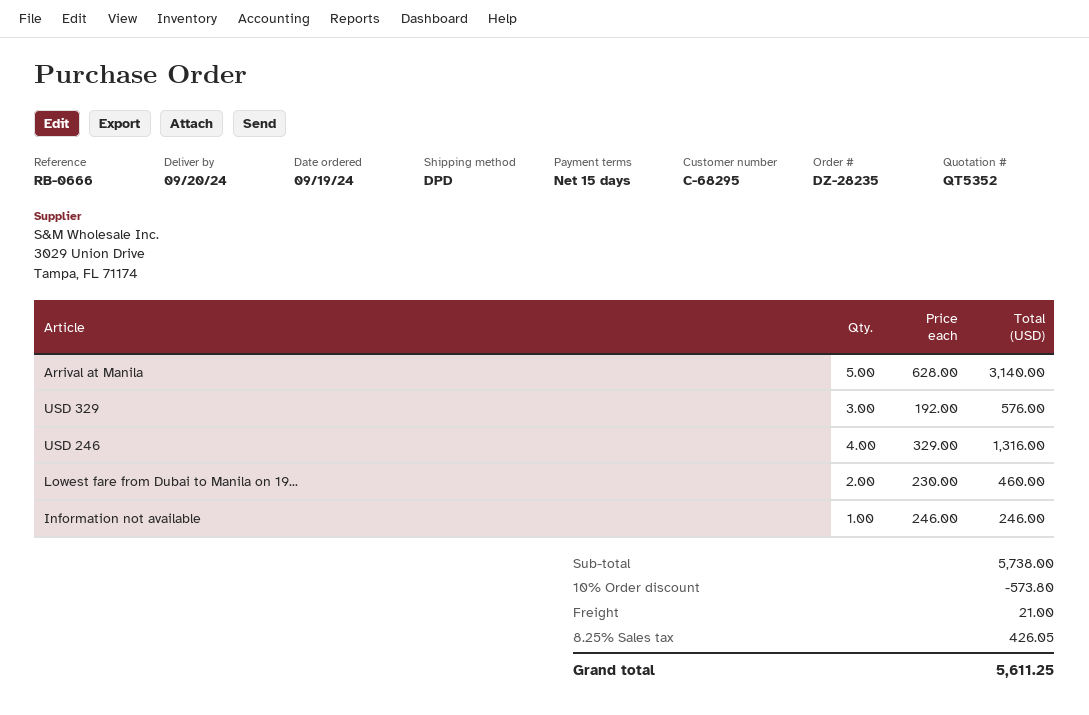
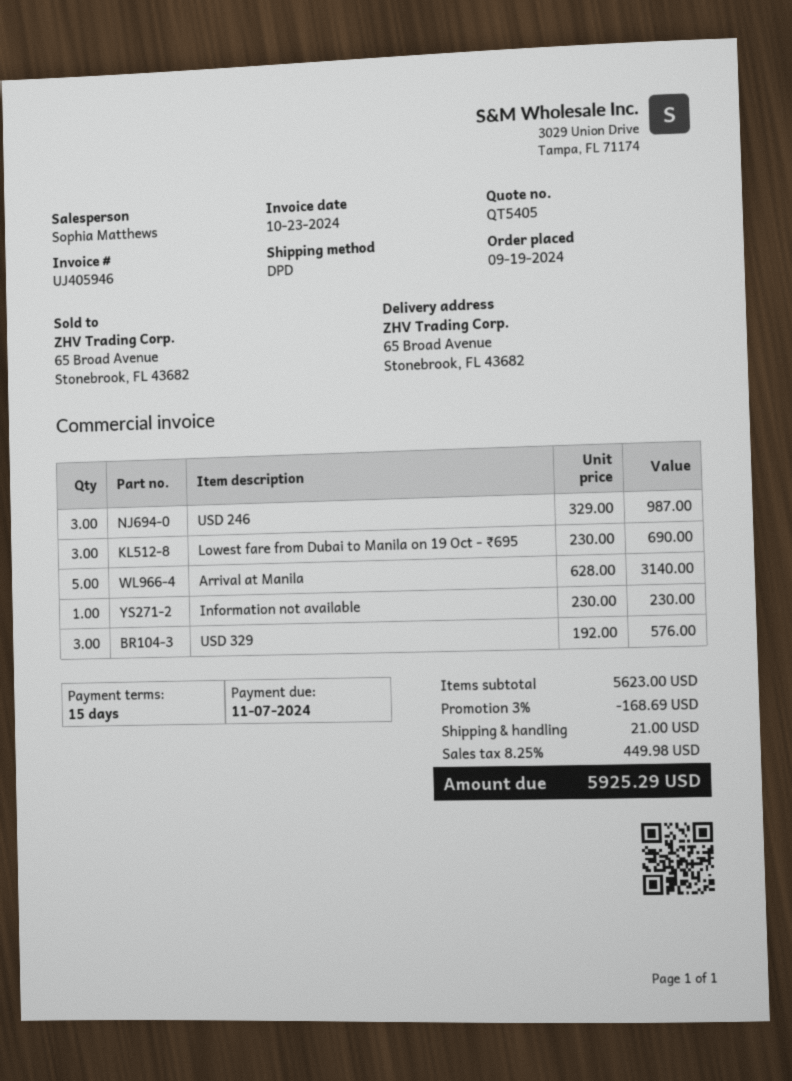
quote number: QT5352 -> QT5405
USD 246: 4 x 329.00 = 1316.00 -> 3 x 329.00 = 987.00
Lowest fare from Dubai to Manila on 19...: 2 x 230.00 = 460.00 -> 3 x 230.00 = 690.00
Information not available: 1 x 246.00 = 246.00 -> 1 x 230.00 = 230.00
subtotal: 5738.00 -> 5623.00
discount: 10% = 573.80 -> 3% = 168.69
tax: 8.25% = 426.05 -> 8.25% = 449.98
total: 5611.25 -> 5925.29

